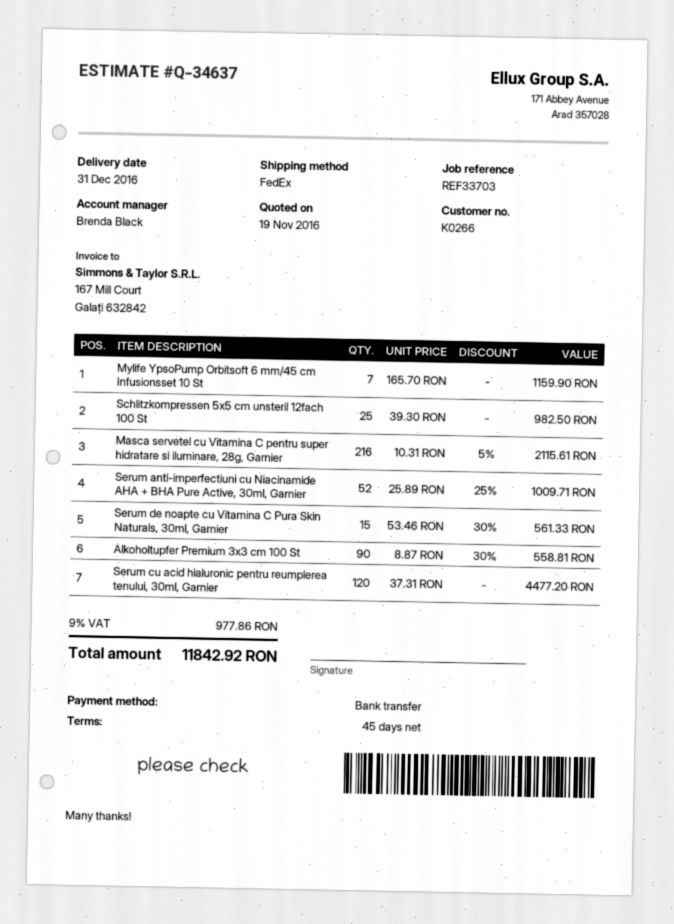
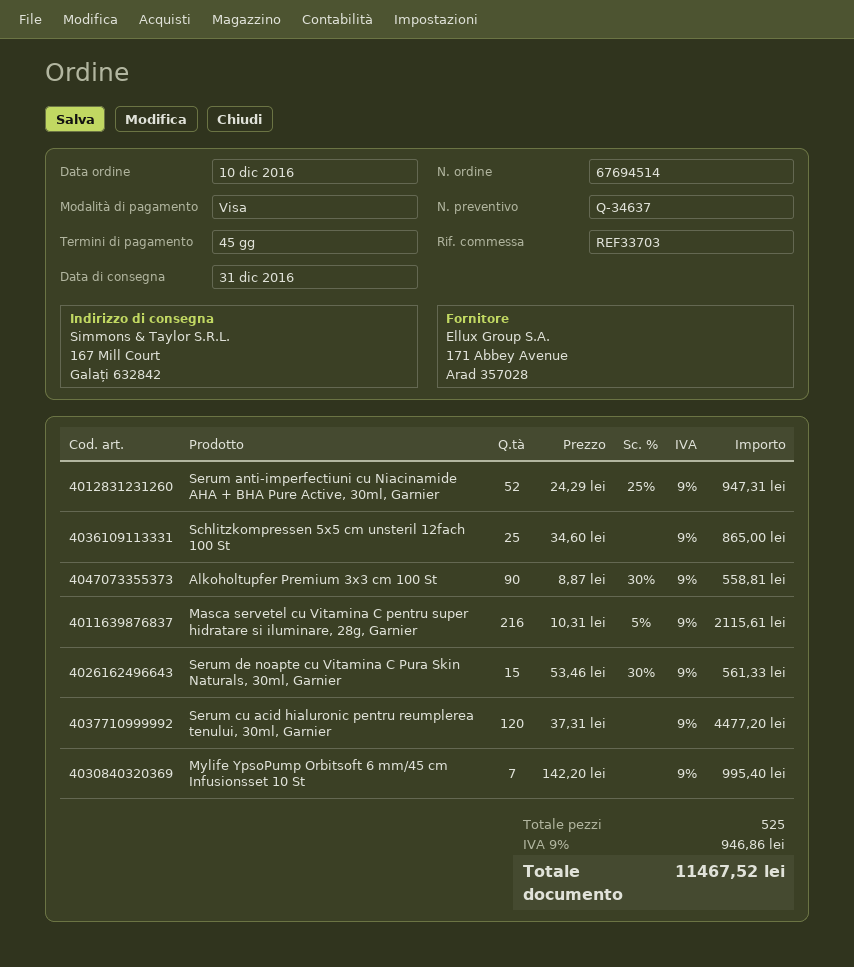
payment method: bank transfer -> Visa
Mylife YpsoPump Orbitsoft 6 mm/45 cm Infusionsset 10 St: 7 x 165.70 = 1159.90 -> 7 x 142.20 = 995.40
Schlitzkompressen 5x5 cm unsteril 12fach 100 St: 25 x 39.30 = 982.50 -> 25 x 34.60 = 865.00
Serum anti-imperfectiuni cu Niacinamide AHA + BHA Pure Active, 30ml, Garnier: 52 x 25.89 - 25% = 1009.71 -> 52 x 24.29 - 25% = 947.31
tax: 9% = 977.86 -> 9% = 946.86
total: 11842.92 -> 11467.52

